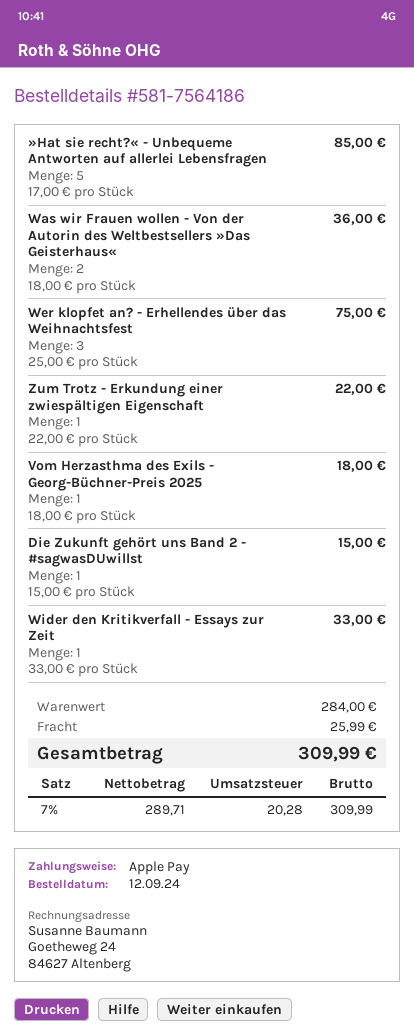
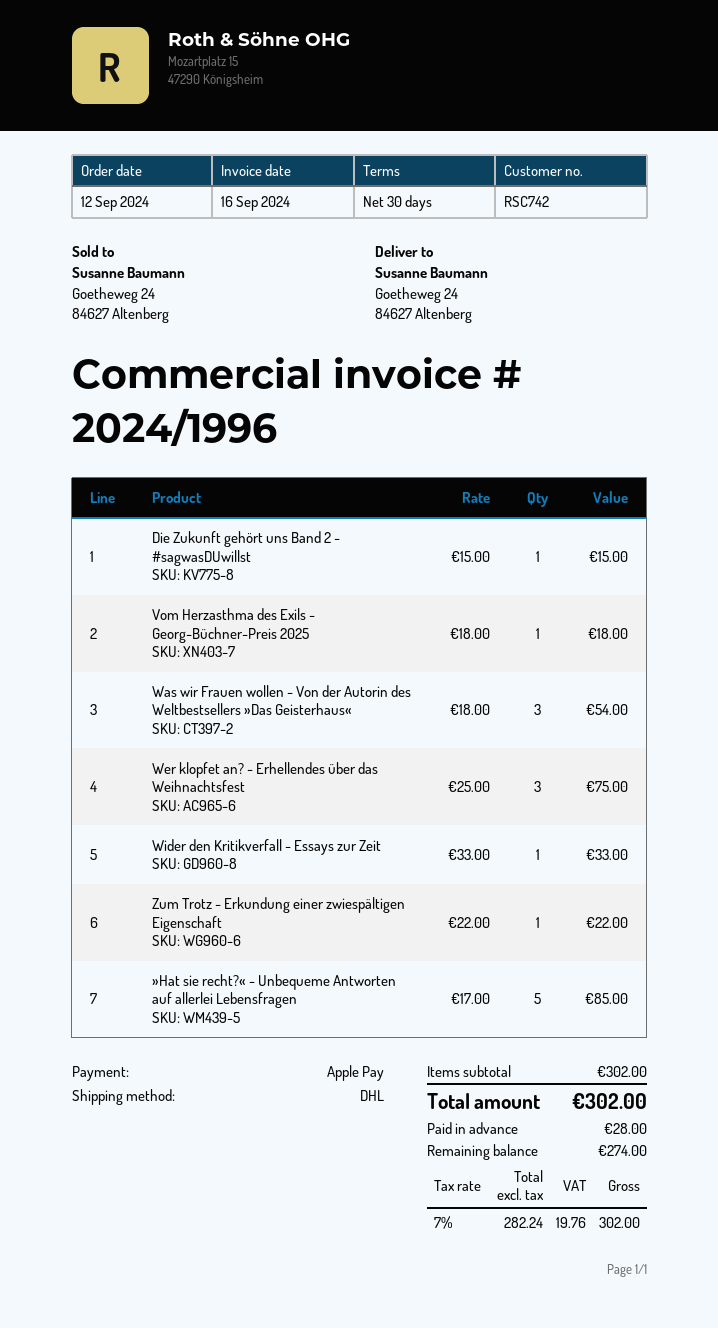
Was wir Frauen wollen - Von der Autorin des Weltbestsellers »Das Geisterhaus«: 2 x 18.00 = 36.00 -> 3 x 18.00 = 54.00
subtotal: 284.00 -> 302.00
shipping: 25.99 -> none
net: 289.71 -> 282.24
tax: 7% = 20.28 -> 7% = 19.76
total: 309.99 -> 302.00

